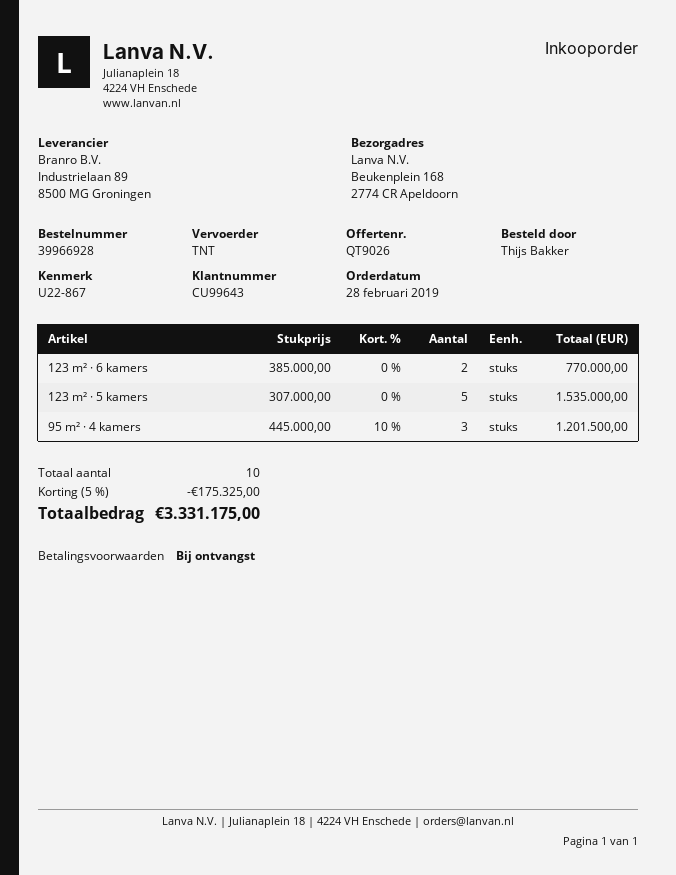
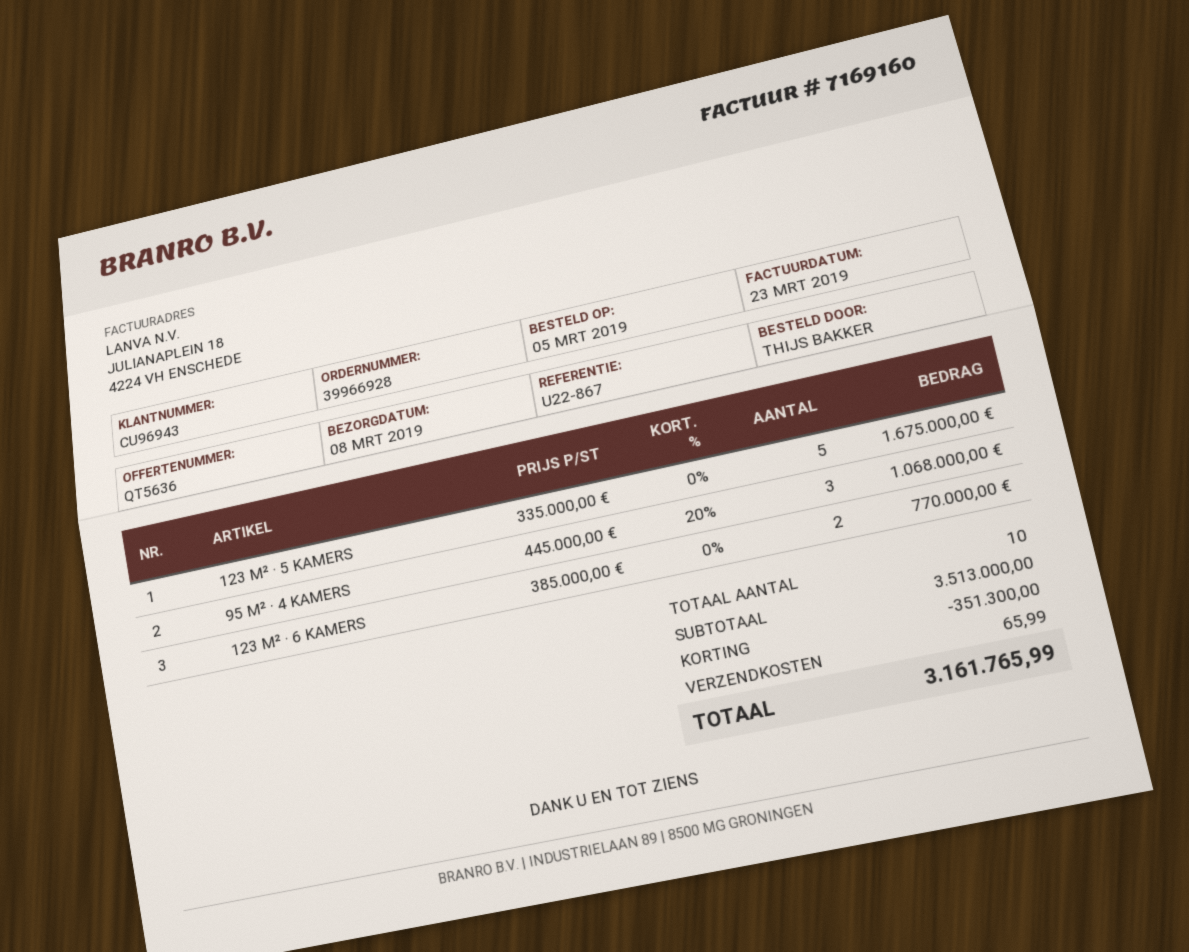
quote number: QT9026 -> QT5636
order date: 2019-02-28 -> 2019-03-05
customer number: CU99643 -> CU96943
123 m² · 5 kamers: 5 x 307000.00 = 1535000.00 -> 5 x 335000.00 = 1675000.00
95 m² · 4 kamers: 3 x 445000.00 - 10% = 1201500.00 -> 3 x 445000.00 - 20% = 1068000.00
discount: 175325.00 -> 351300.00
shipping: none -> 65.99
total: 3331175.00 -> 3161765.99

